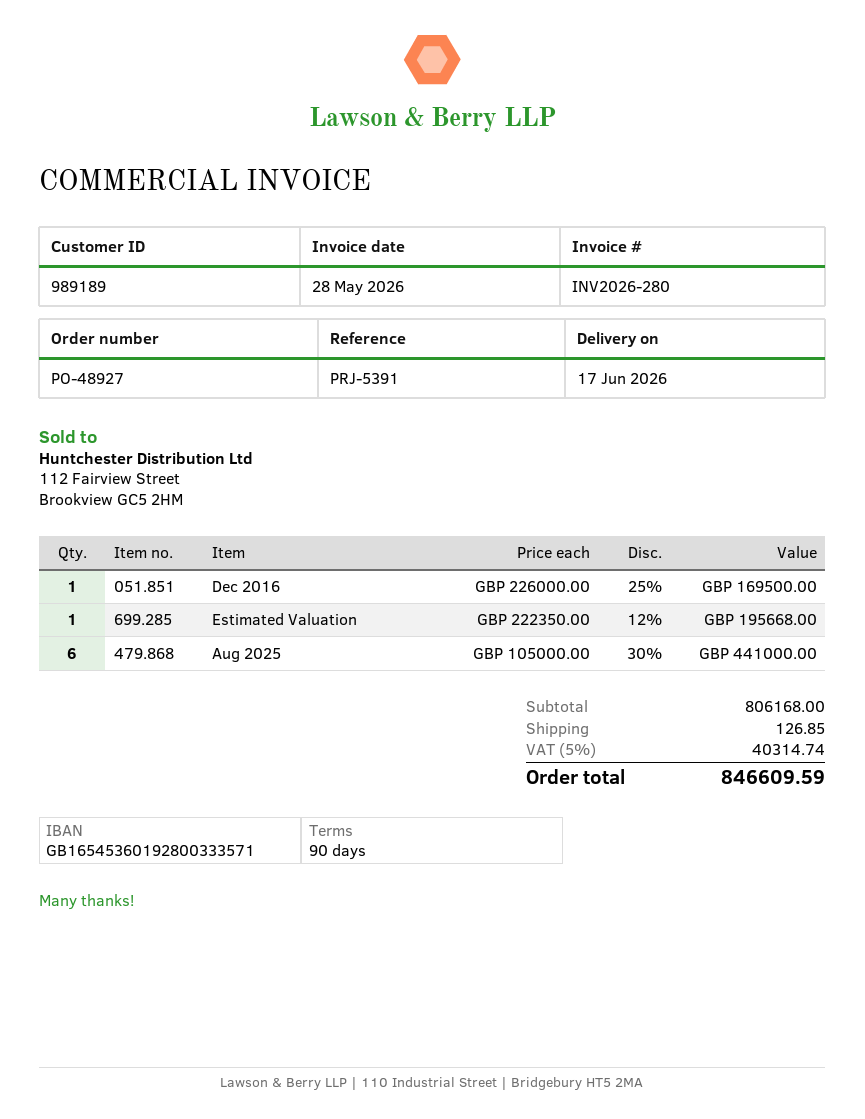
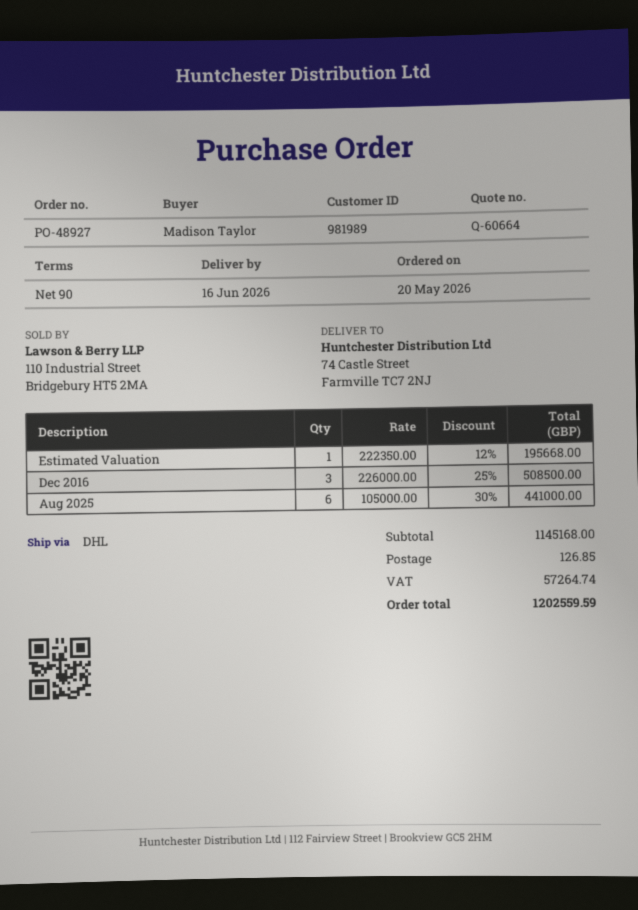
delivery date: 2026-06-17 -> 2026-06-16
customer number: 989189 -> 981989
Dec 2016: 1 x 226000.00 - 25% = 169500.00 -> 3 x 226000.00 - 25% = 508500.00
subtotal: 806168.00 -> 1145168.00
tax: 40314.74 -> 57264.74
total: 846609.59 -> 1202559.59

